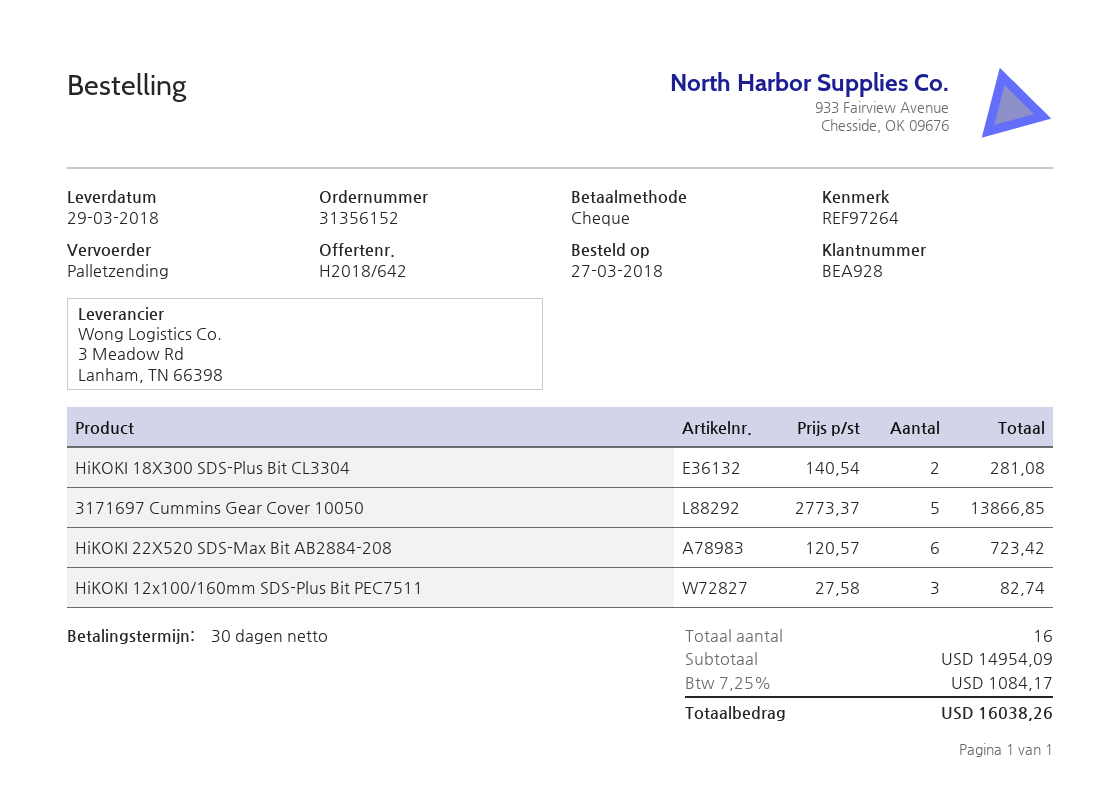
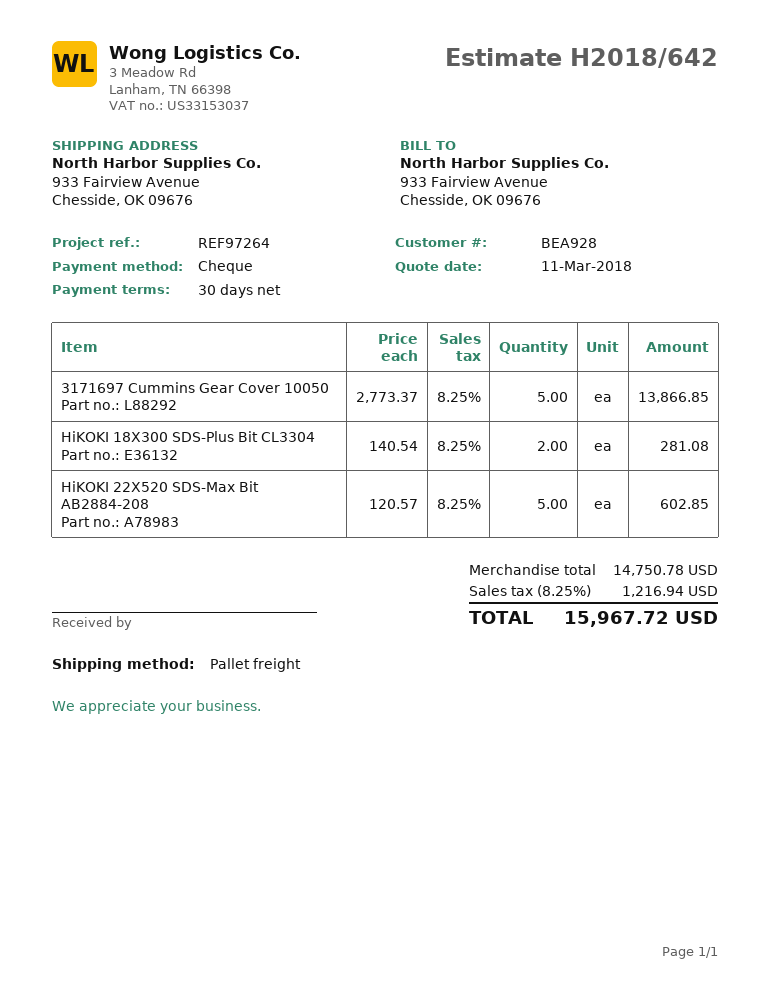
HiKOKI 22X520 SDS-Max Bit AB2884-208: 6 x 120.57 = 723.42 -> 5 x 120.57 = 602.85
HiKOKI 12x100/160mm SDS-Plus Bit PEC7511: 3 x 27.58 = 82.74 -> none
subtotal: 14954.09 -> 14750.78
tax: 7.25% = 1084.17 -> 8.25% = 1216.94
total: 16038.26 -> 15967.72

